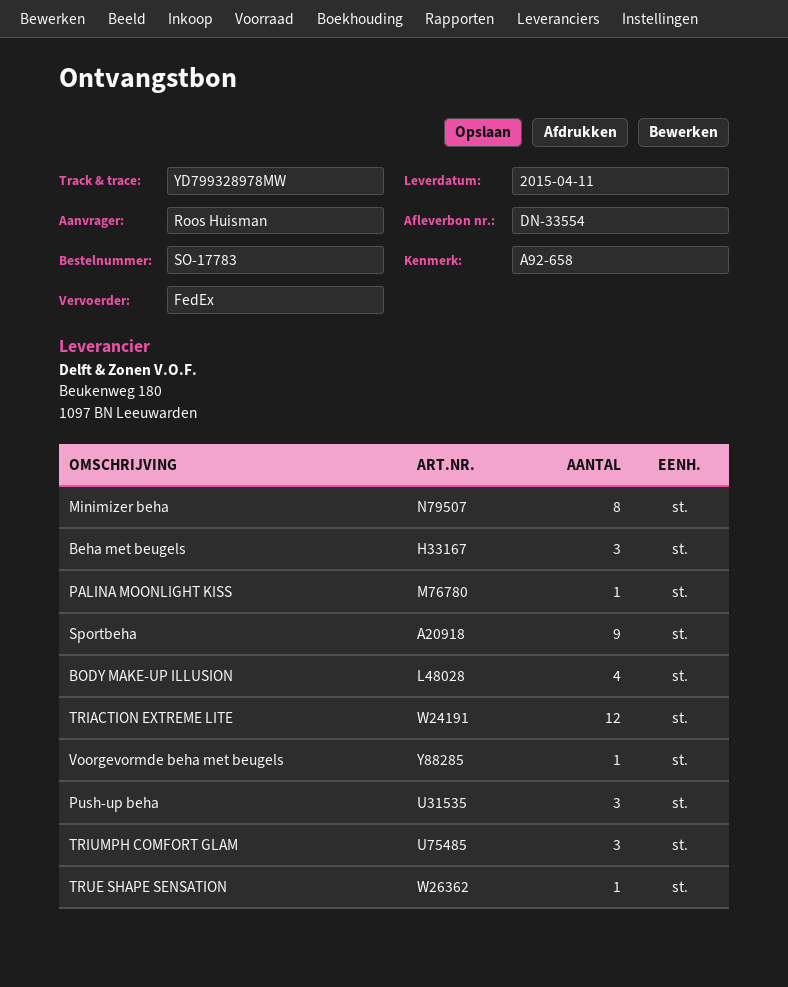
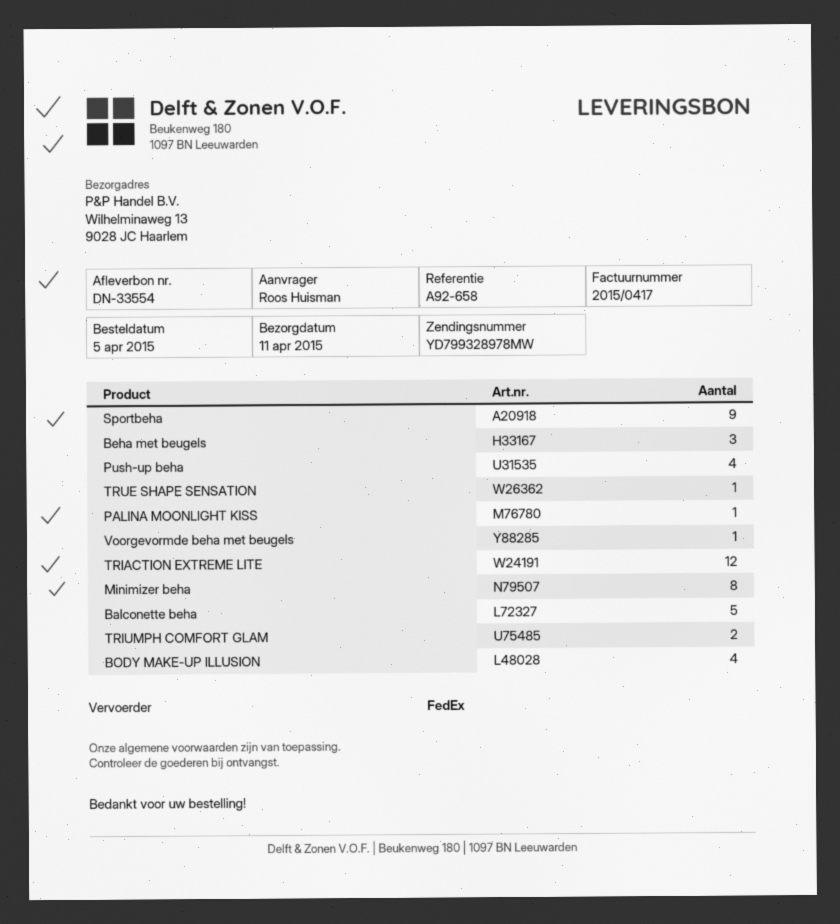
Push-up beha: 3 -> 4
TRIUMPH COMFORT GLAM: 3 -> 2
Balconette beha: none -> 5

